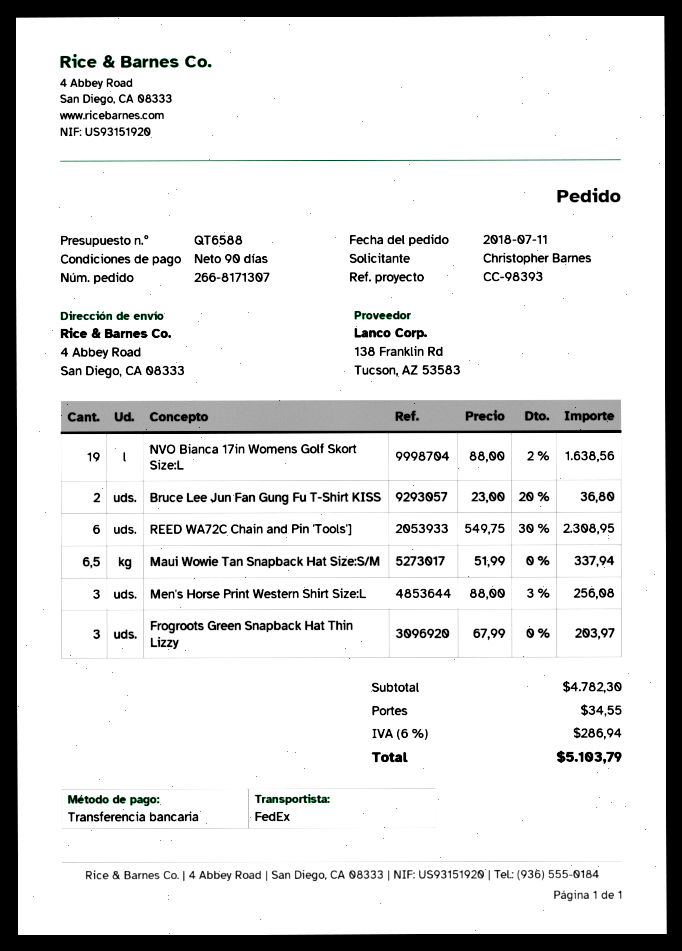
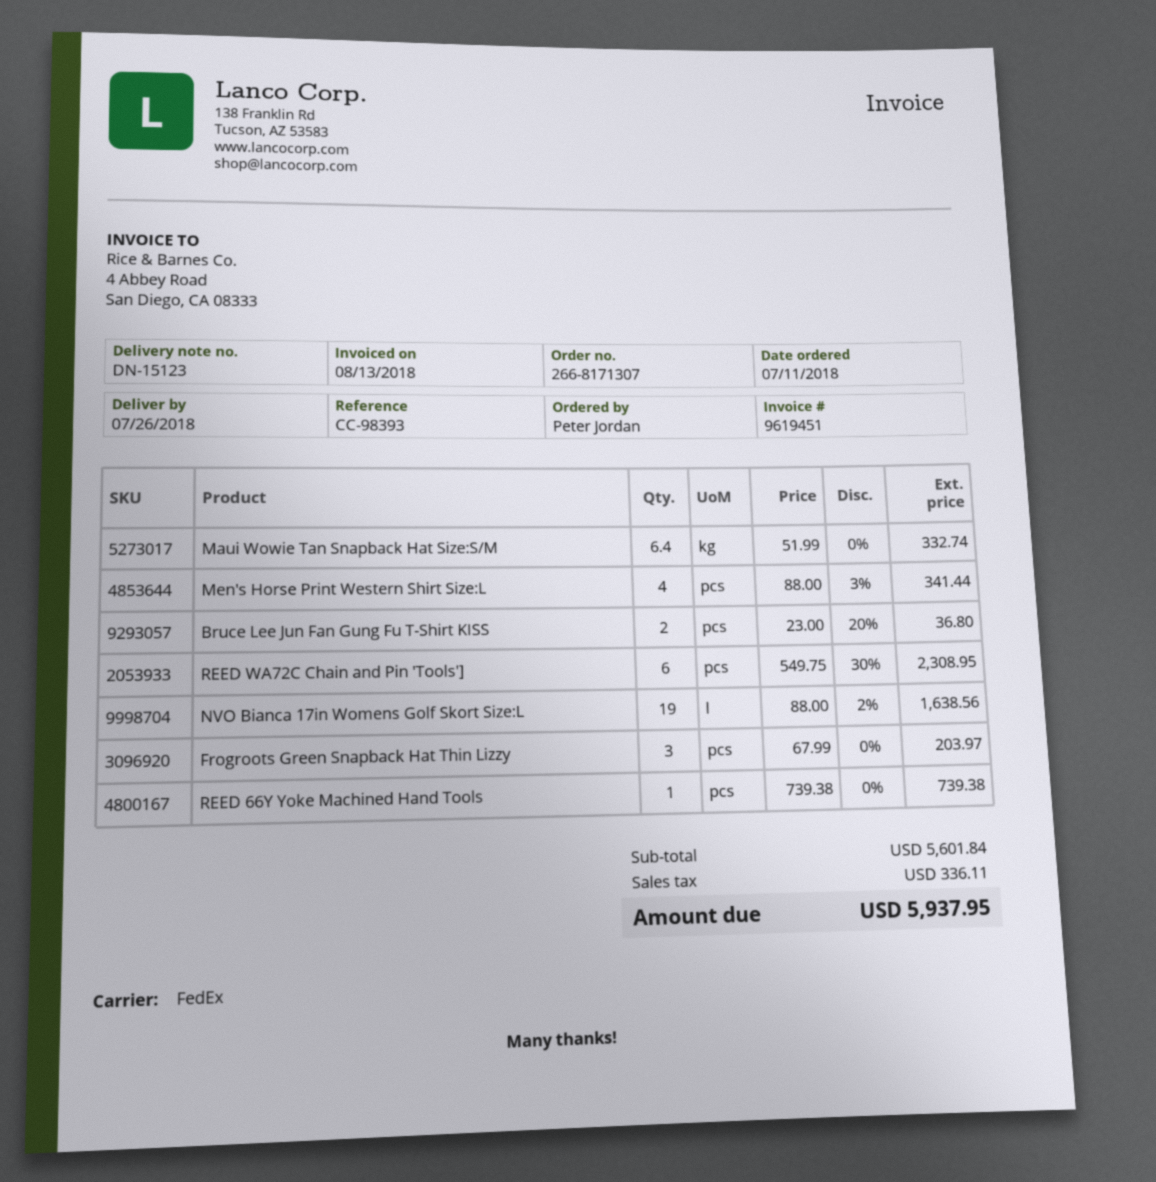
ordered by: Christopher Barnes -> Peter Jordan
Maui Wowie Tan Snapback Hat Size:S/M: 6.5 x 51.99 = 337.94 -> 6.4 x 51.99 = 332.74
Men's Horse Print Western Shirt Size:L: 3 x 88.00 - 3% = 256.08 -> 4 x 88.00 - 3% = 341.44
REED 66Y Yoke Machined Hand Tools: none -> 1 x 739.38 = 739.38
subtotal: 4782.30 -> 5601.84
shipping: 34.55 -> none
tax: 286.94 -> 336.11
total: 5103.79 -> 5937.95

